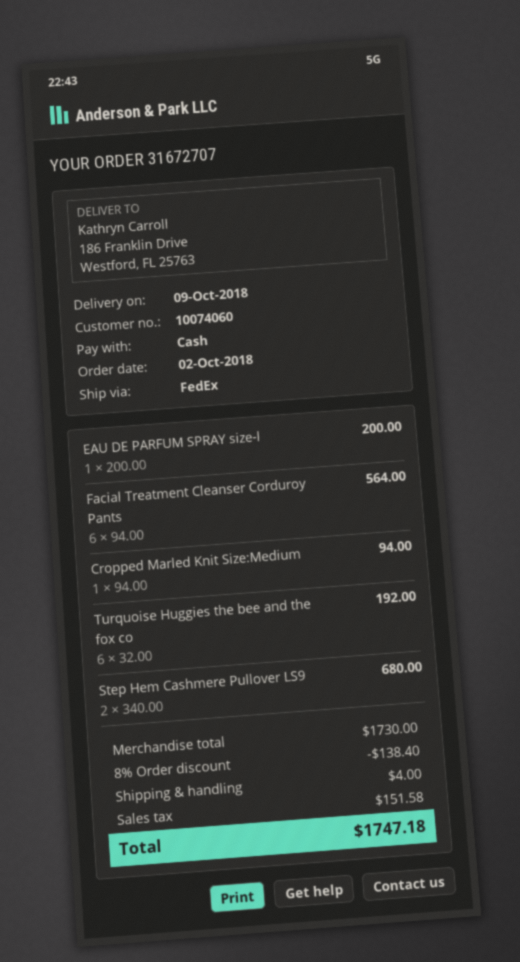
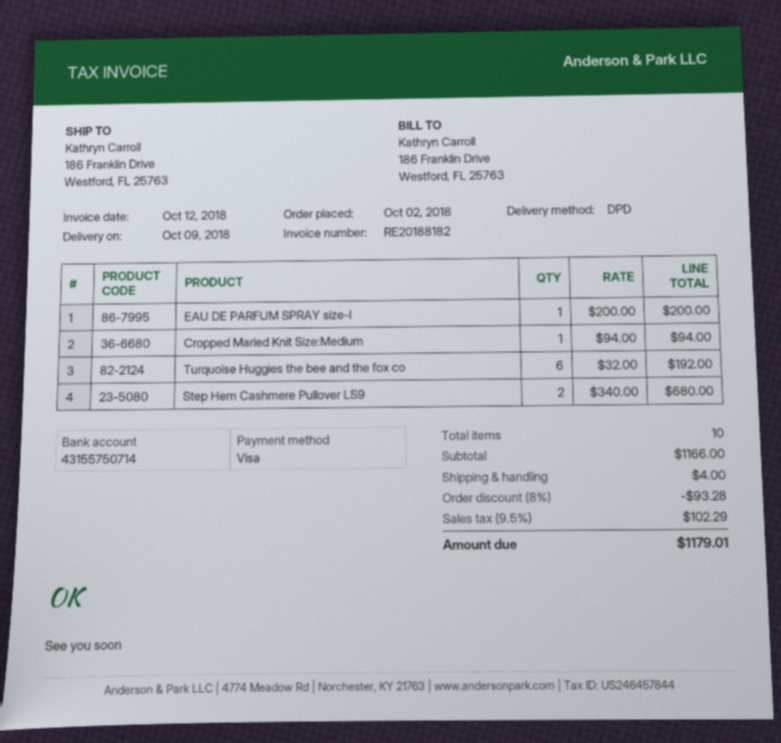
payment method: cash -> Visa
shipping method: FedEx -> DPD
Facial Treatment Cleanser Corduroy Pants: 6 x 94.00 = 564.00 -> none
subtotal: 1730.00 -> 1166.00
discount: 8% = 138.40 -> 8% = 93.28
tax: 151.58 -> 102.29
total: 1747.18 -> 1179.01

